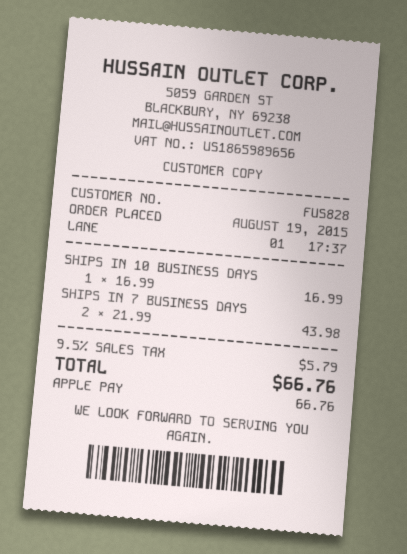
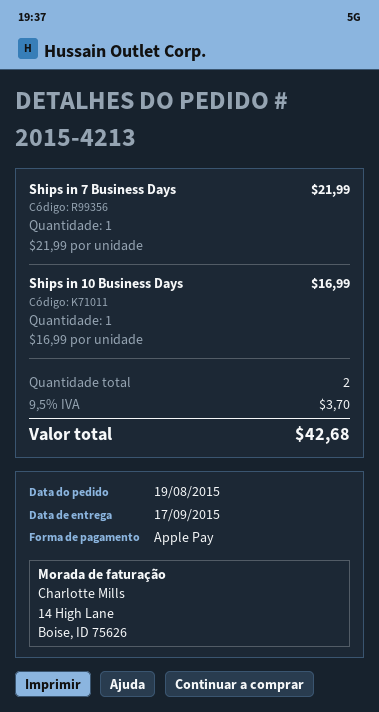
SHIPS IN 7 BUSINESS DAYS: 2 x 21.99 = 43.98 -> 1 x 21.99 = 21.99
tax: 9.5% = 5.79 -> 9.5% = 3.70
total: 66.76 -> 42.68

